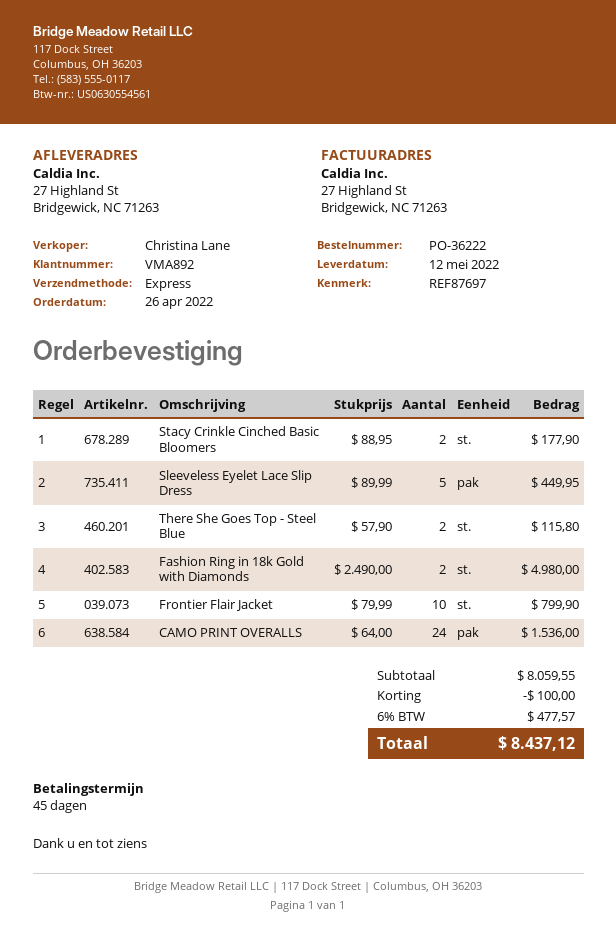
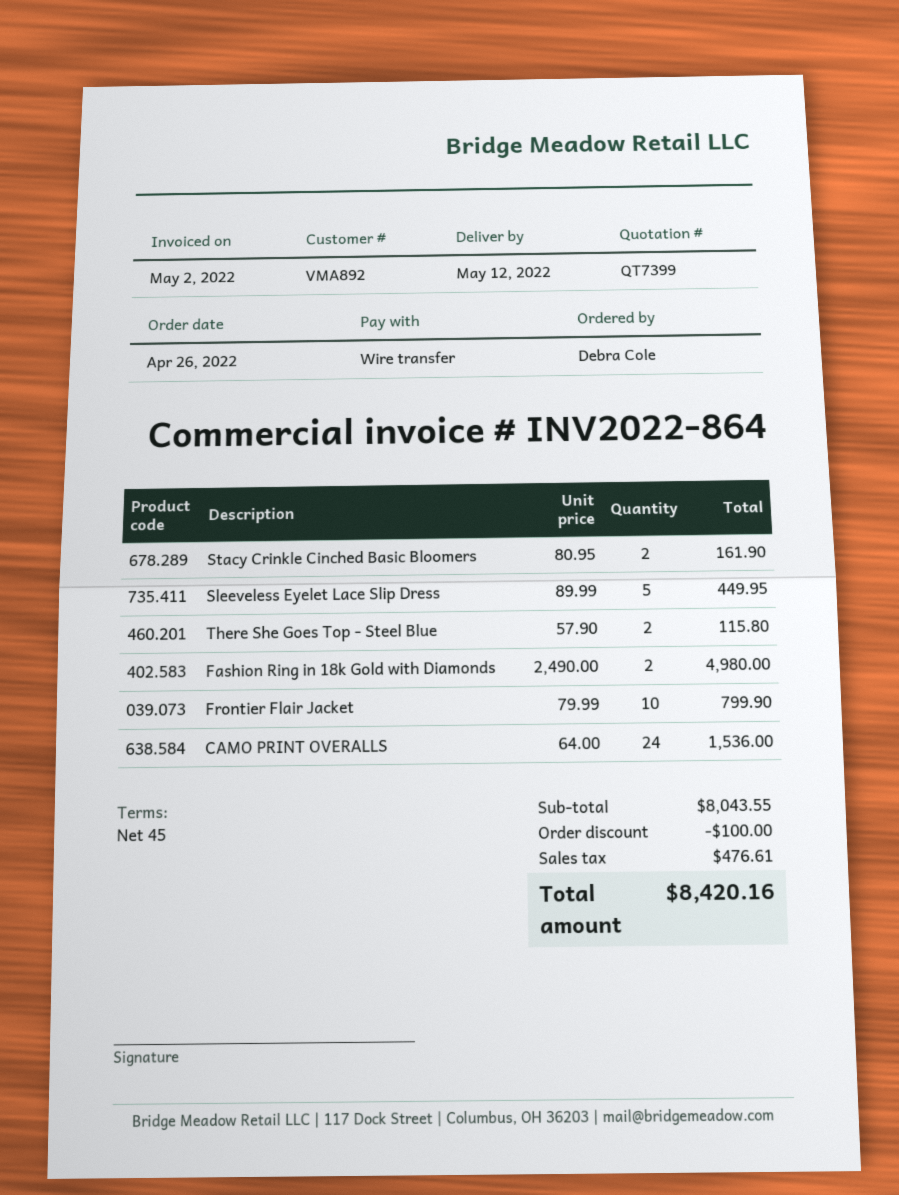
Stacy Crinkle Cinched Basic Bloomers: 2 x 88.95 = 177.90 -> 2 x 80.95 = 161.90
subtotal: 8059.55 -> 8043.55
tax: 477.57 -> 476.61
total: 8437.12 -> 8420.16

